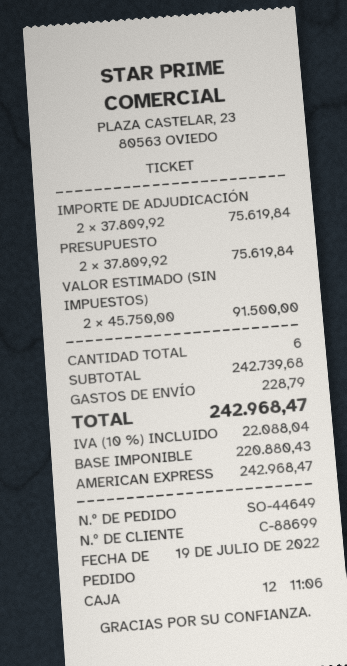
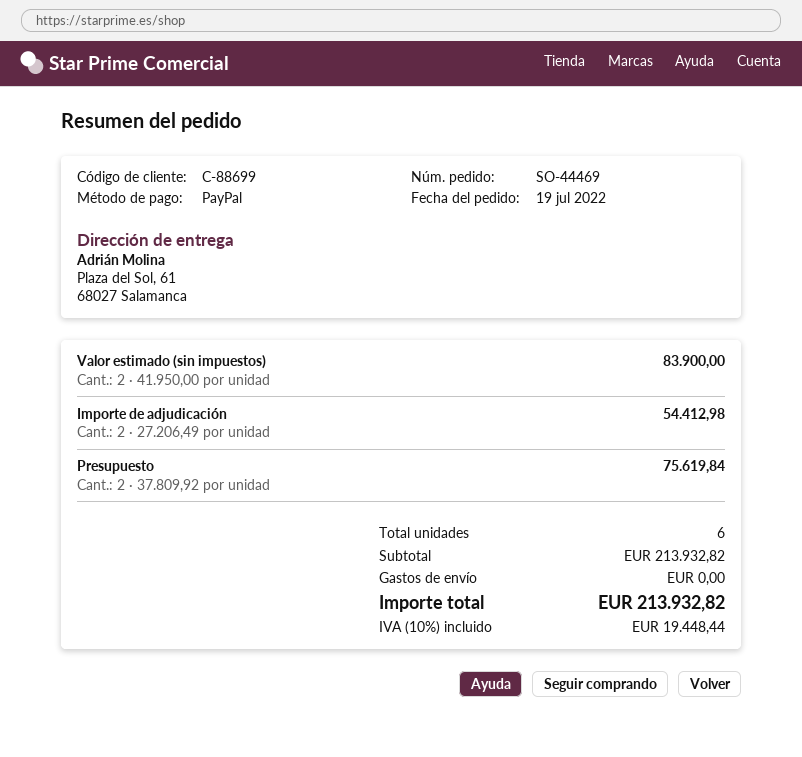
order number: SO-44649 -> SO-44469
payment method: American Express -> PayPal
IMPORTE DE ADJUDICACIÓN: 2 x 37809.92 = 75619.84 -> 2 x 27206.49 = 54412.98
VALOR ESTIMADO (SIN IMPUESTOS): 2 x 45750.00 = 91500.00 -> 2 x 41950.00 = 83900.00
subtotal: 242739.68 -> 213932.82
shipping: 228.79 -> 0.00
tax: 10% = 22088.04 -> 10% = 19448.44
total: 242968.47 -> 213932.82

